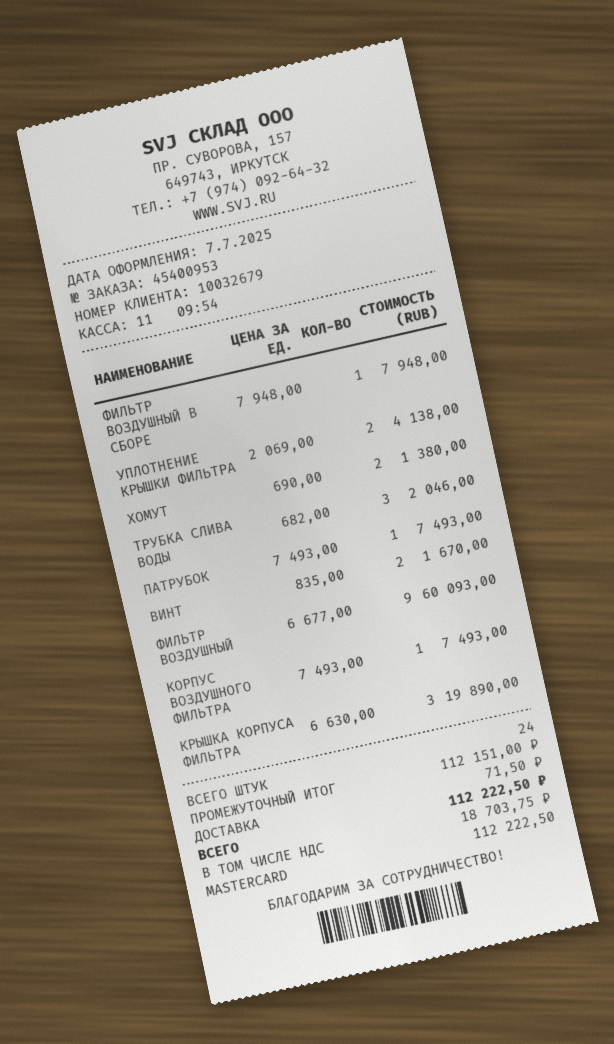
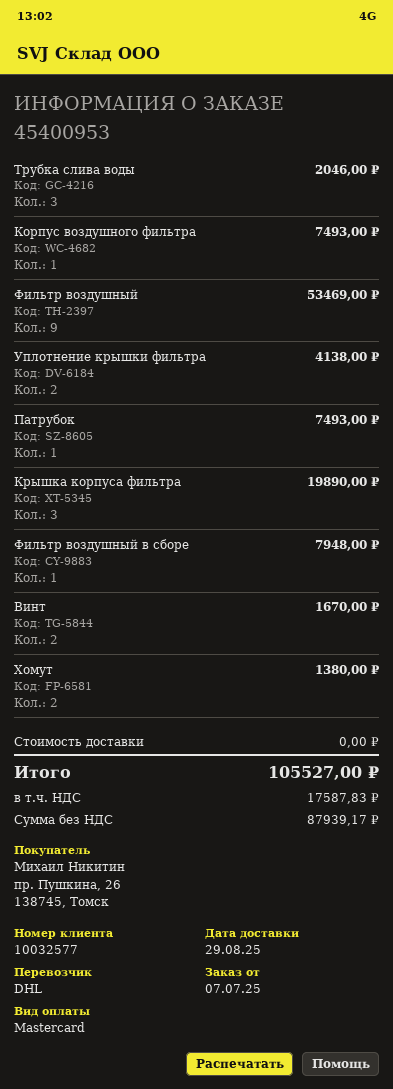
customer number: 10032679 -> 10032577
ФИЛЬТР ВОЗДУШНЫЙ: 9 for 60093.00 -> 9 for 53469.00
shipping: 71.50 -> 0.00
tax: 18703.75 -> 17587.83
total: 112222.50 -> 105527.00

